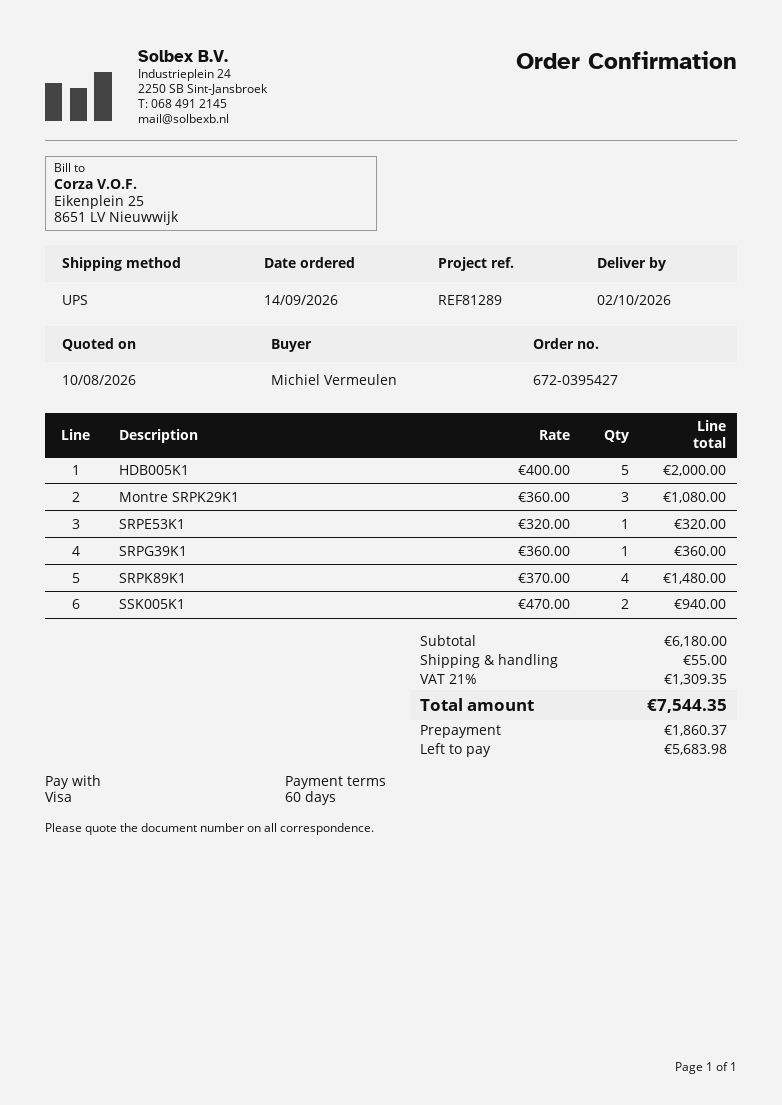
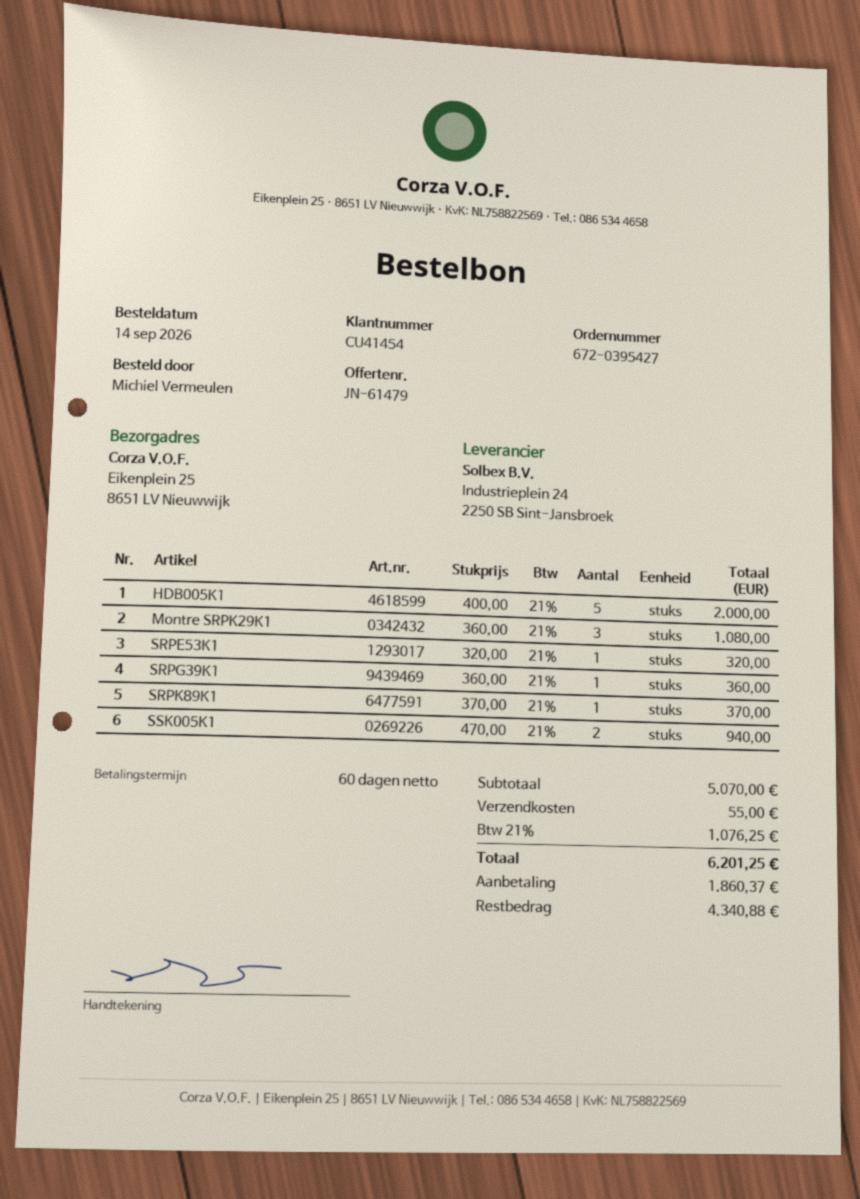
SRPK89K1: 4 x 370.00 = 1480.00 -> 1 x 370.00 = 370.00
subtotal: 6180.00 -> 5070.00
tax: 21% = 1309.35 -> 21% = 1076.25
total: 7544.35 -> 6201.25
balance: 5683.98 -> 4340.88

